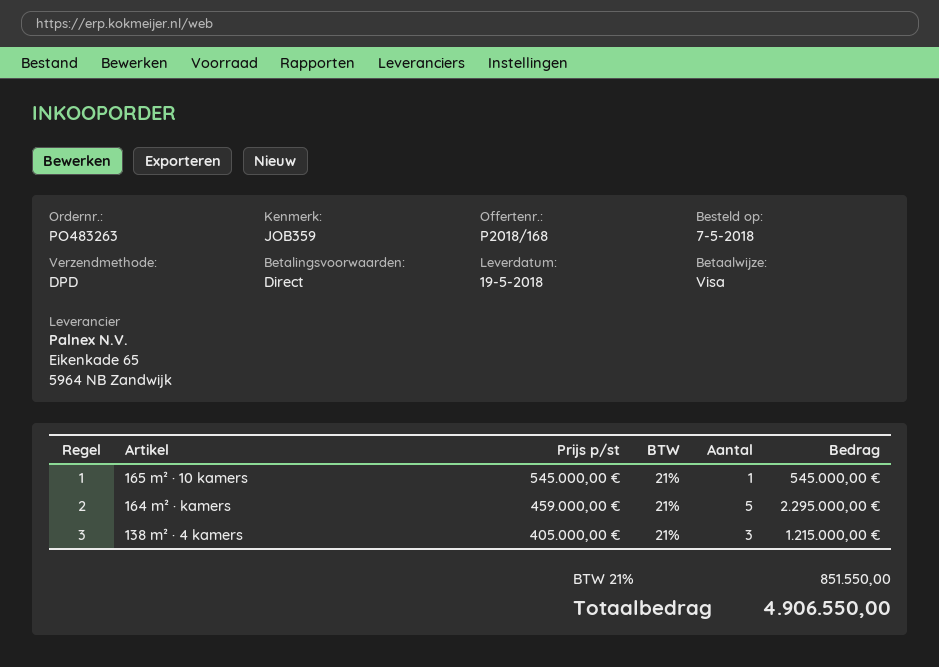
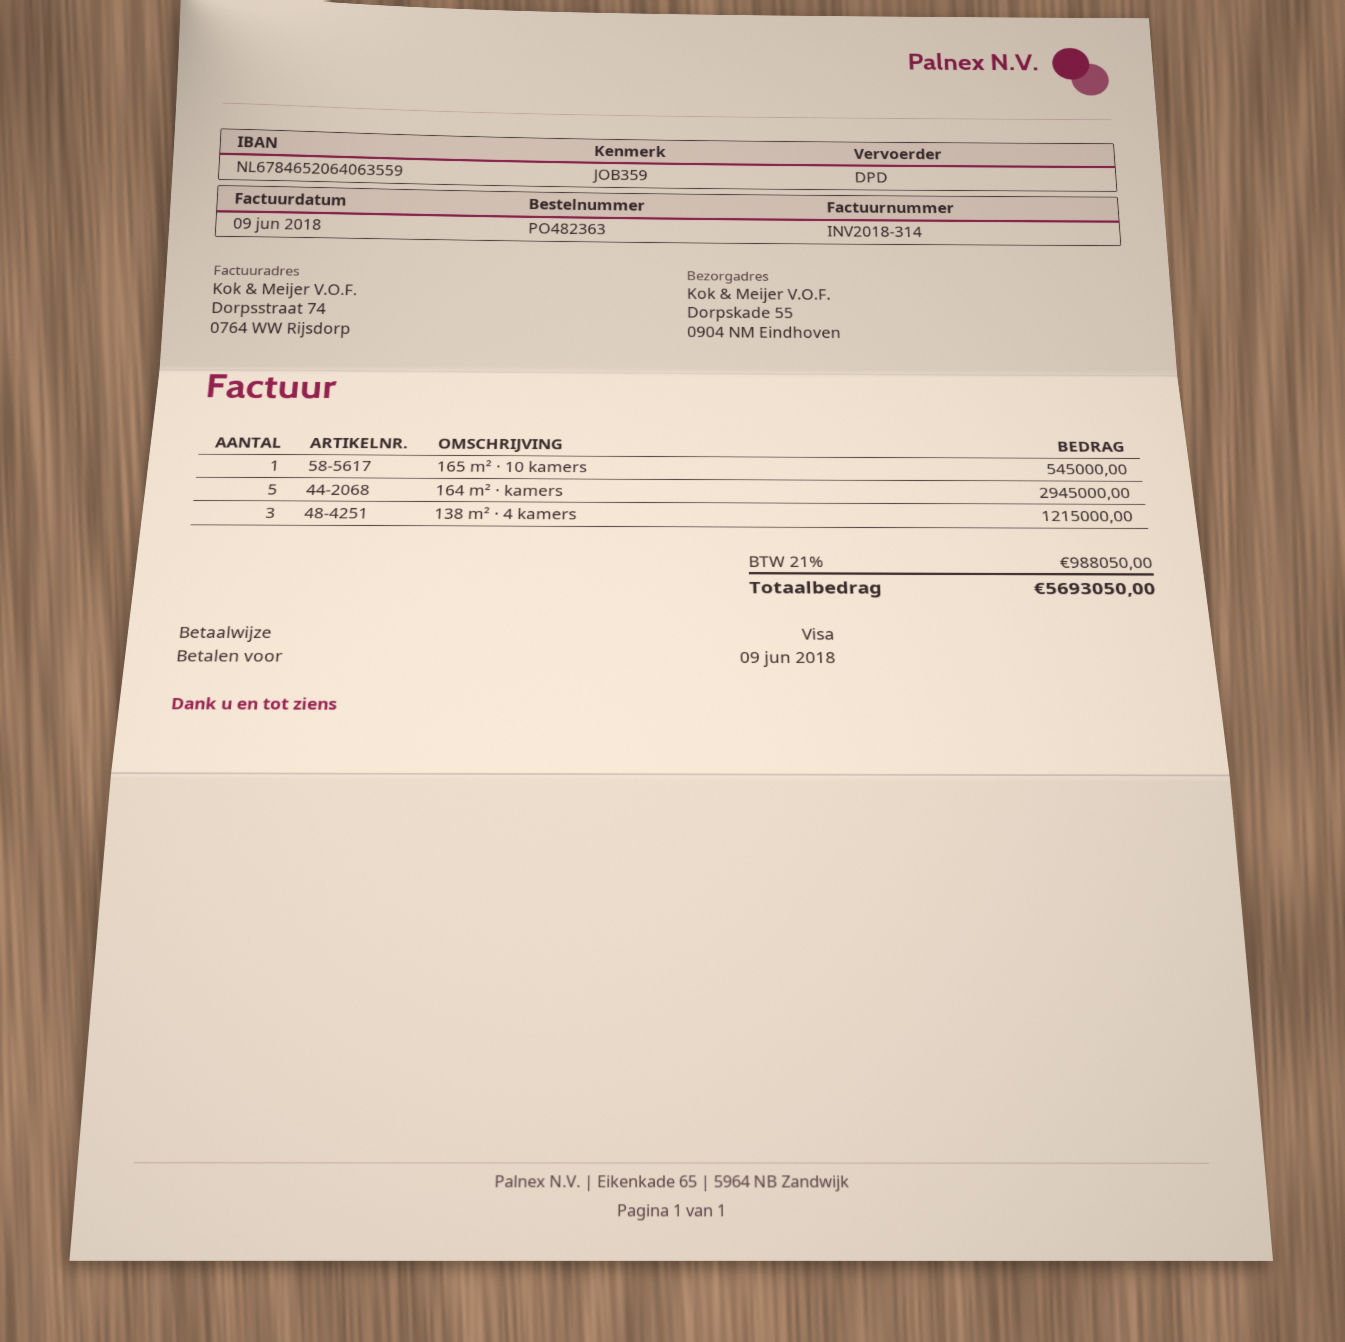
order number: PO483263 -> PO482363
164 m² · kamers: 5 for 2295000.00 -> 5 for 2945000.00
tax: 21% = 851550.00 -> 21% = 988050.00
total: 4906550.00 -> 5693050.00

